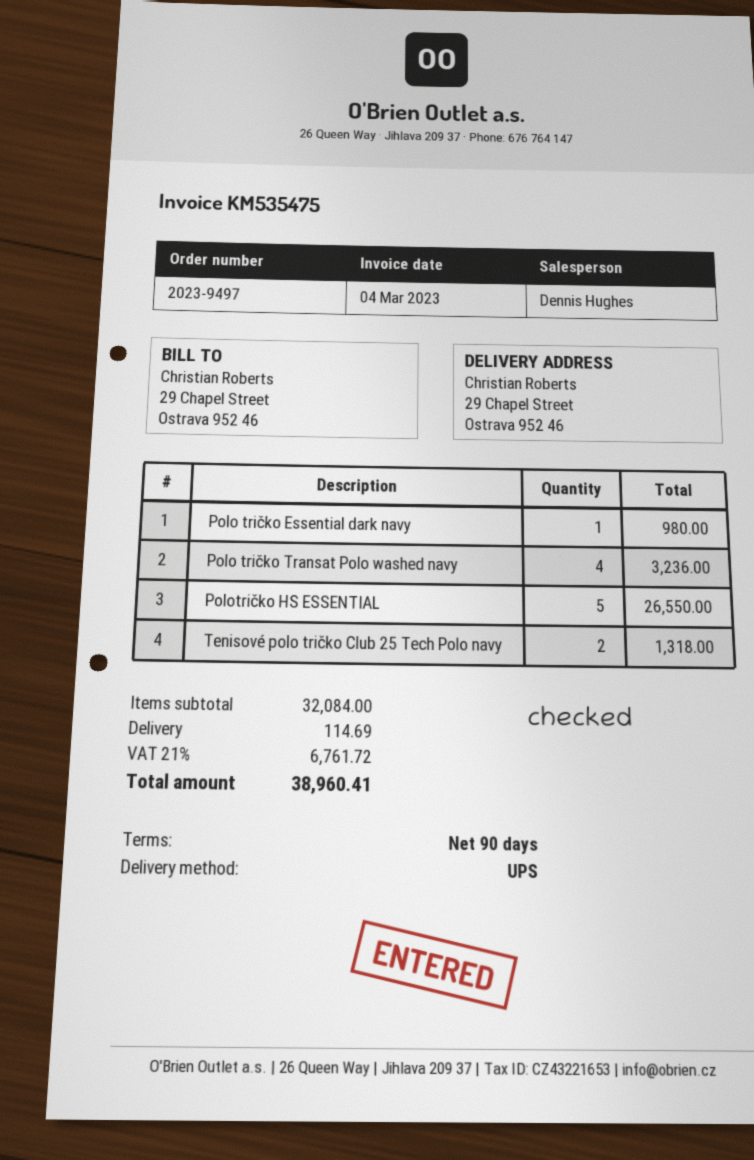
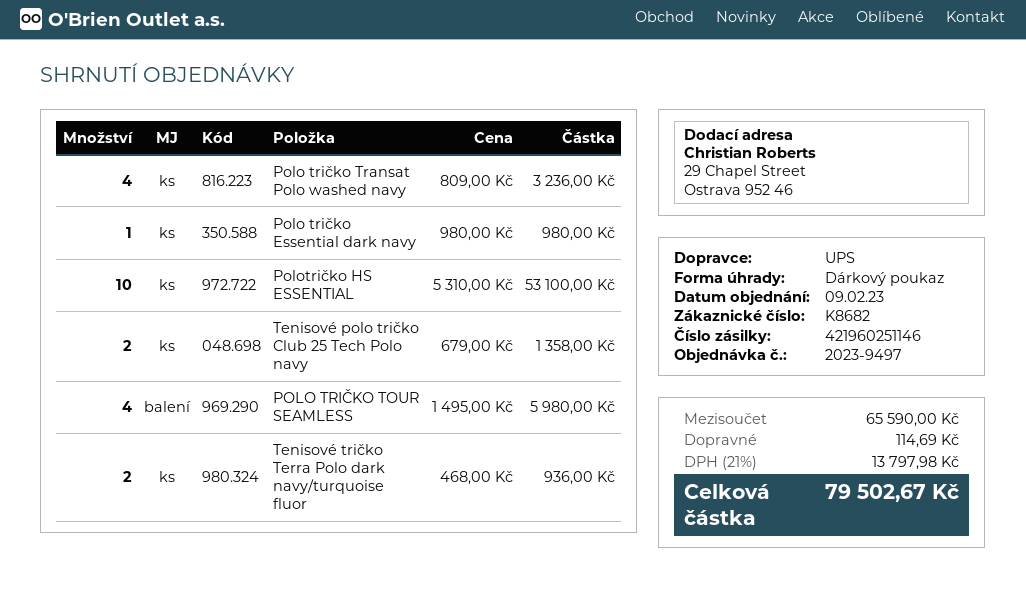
Polotričko HS ESSENTIAL: 5 for 26550.00 -> 10 for 53100.00
Tenisové polo tričko Club 25 Tech Polo navy: 2 for 1318.00 -> 2 for 1358.00
POLO TRIČKO TOUR SEAMLESS: none -> 4 for 5980.00
Tenisové tričko Terra Polo dark navy/turquoise fluor: none -> 2 for 936.00
subtotal: 32084.00 -> 65590.00
tax: 21% = 6761.72 -> 21% = 13797.98
total: 38960.41 -> 79502.67

